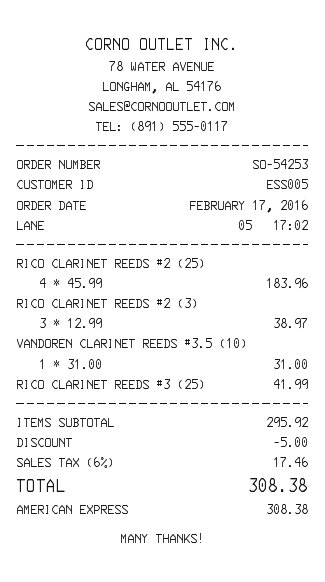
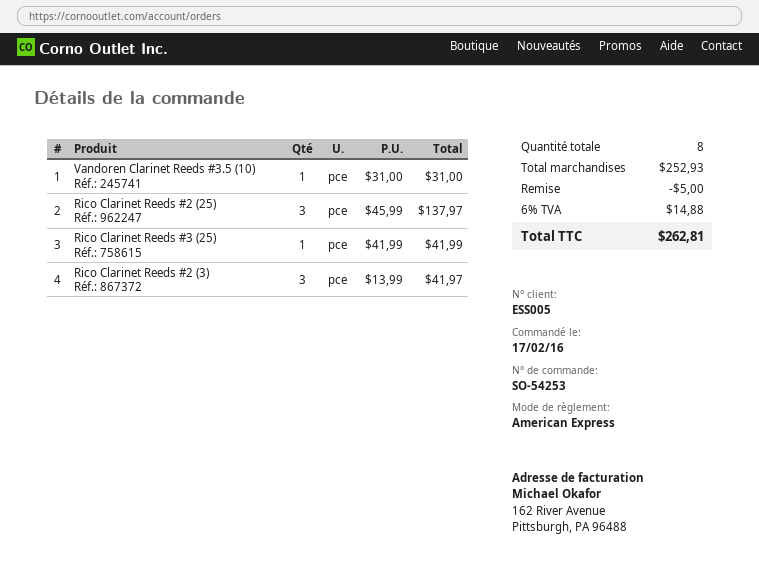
RICO CLARINET REEDS #2 (25): 4 x 45.99 = 183.96 -> 3 x 45.99 = 137.97
RICO CLARINET REEDS #2 (3): 3 x 12.99 = 38.97 -> 3 x 13.99 = 41.97
subtotal: 295.92 -> 252.93
tax: 6% = 17.46 -> 6% = 14.88
total: 308.38 -> 262.81

